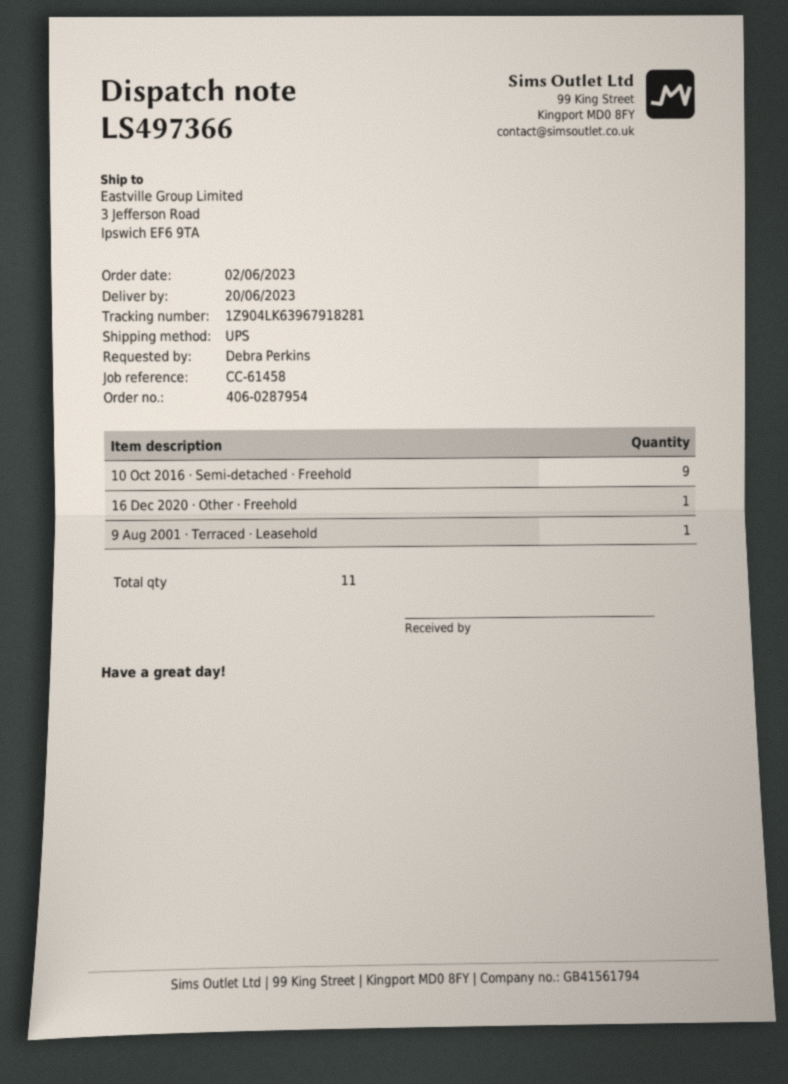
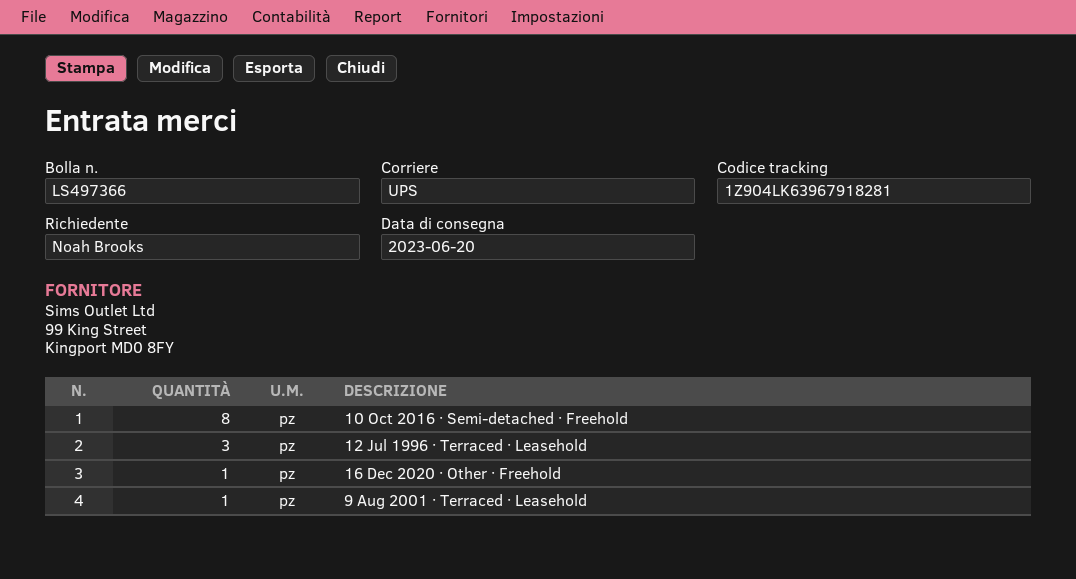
ordered by: Debra Perkins -> Noah Brooks
10 Oct 2016 · Semi-detached · Freehold: 9 -> 8
12 Jul 1996 · Terraced · Leasehold: none -> 3

